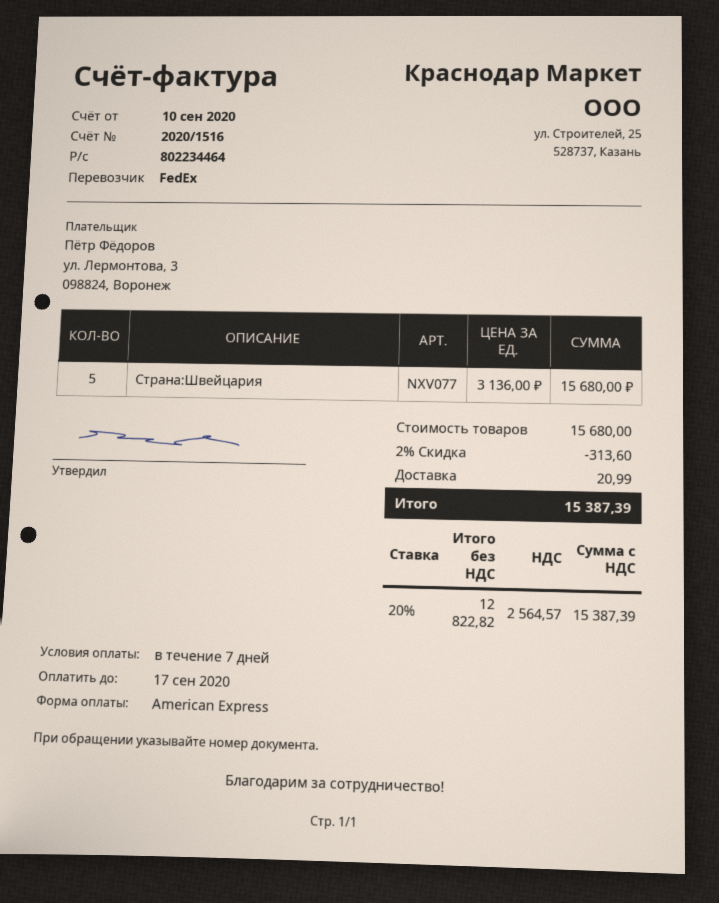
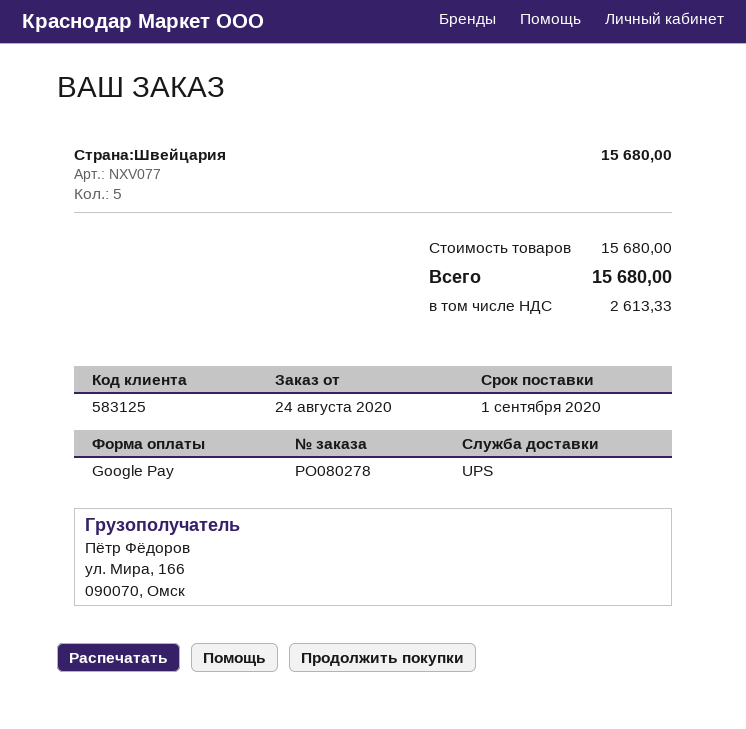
payment method: American Express -> Google Pay
shipping method: FedEx -> UPS
discount: 2% = 313.60 -> none
shipping: 20.99 -> none
tax: 2564.57 -> 2613.33
total: 15387.39 -> 15680.00

